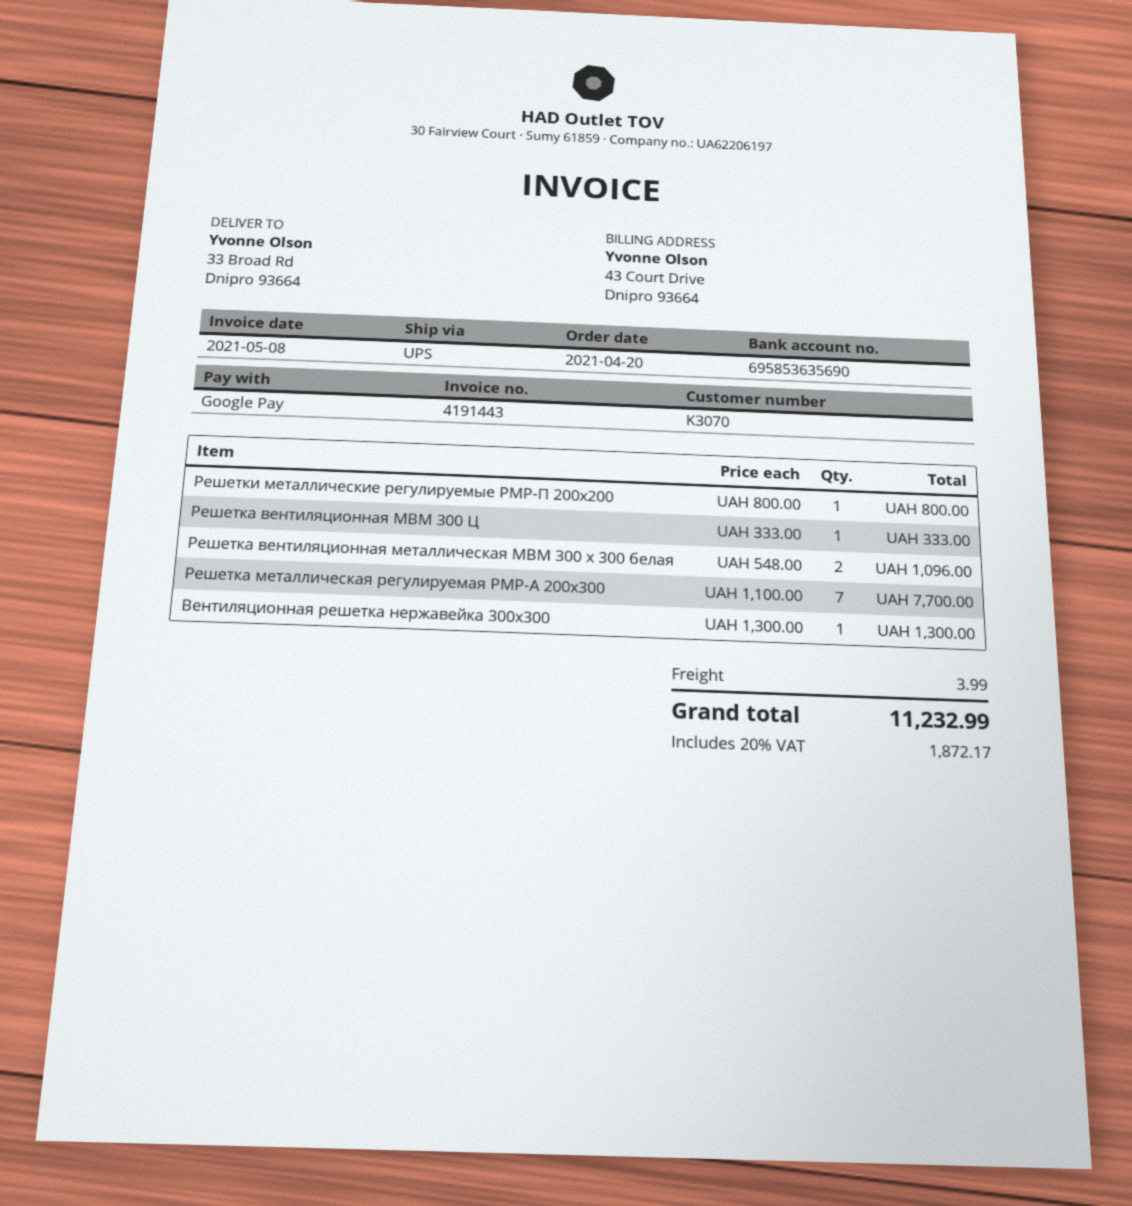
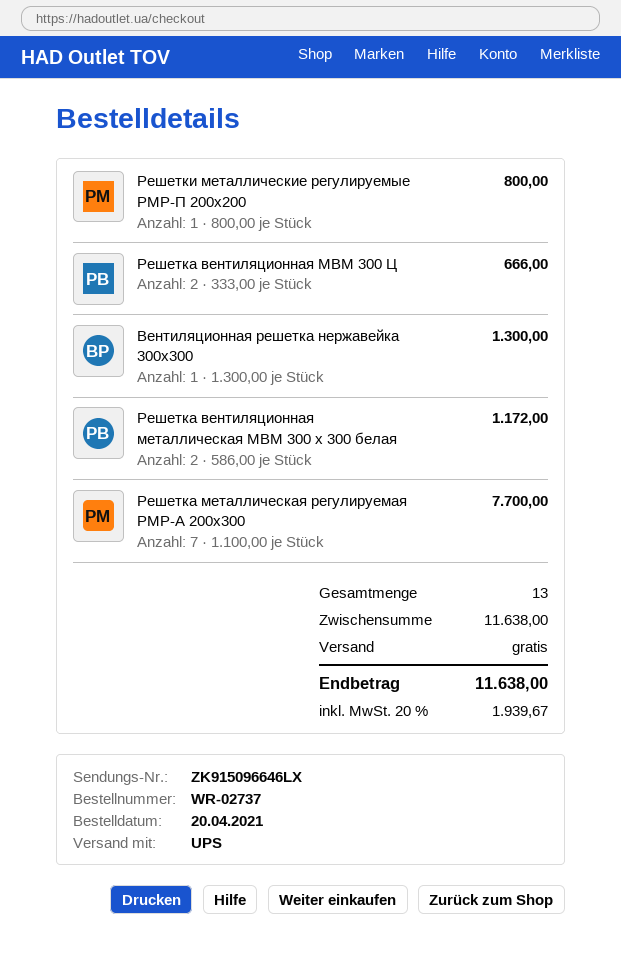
Решетка вентиляционная МВМ 300 Ц: 1 x 333.00 = 333.00 -> 2 x 333.00 = 666.00
Решетка вентиляционная металлическая МВМ 300 х 300 белая: 2 x 548.00 = 1096.00 -> 2 x 586.00 = 1172.00
shipping: 3.99 -> 0.00
tax: 20% = 1872.17 -> 20% = 1939.67
total: 11232.99 -> 11638.00

